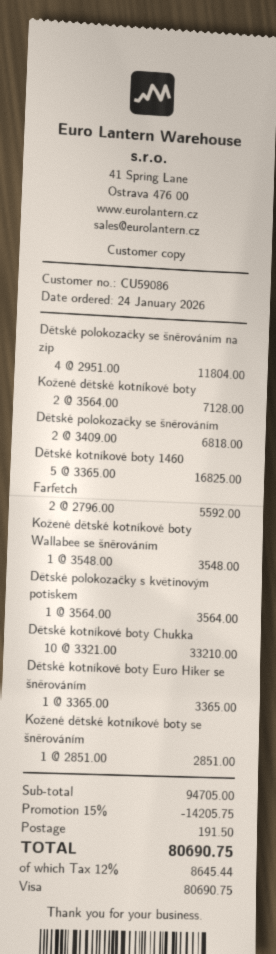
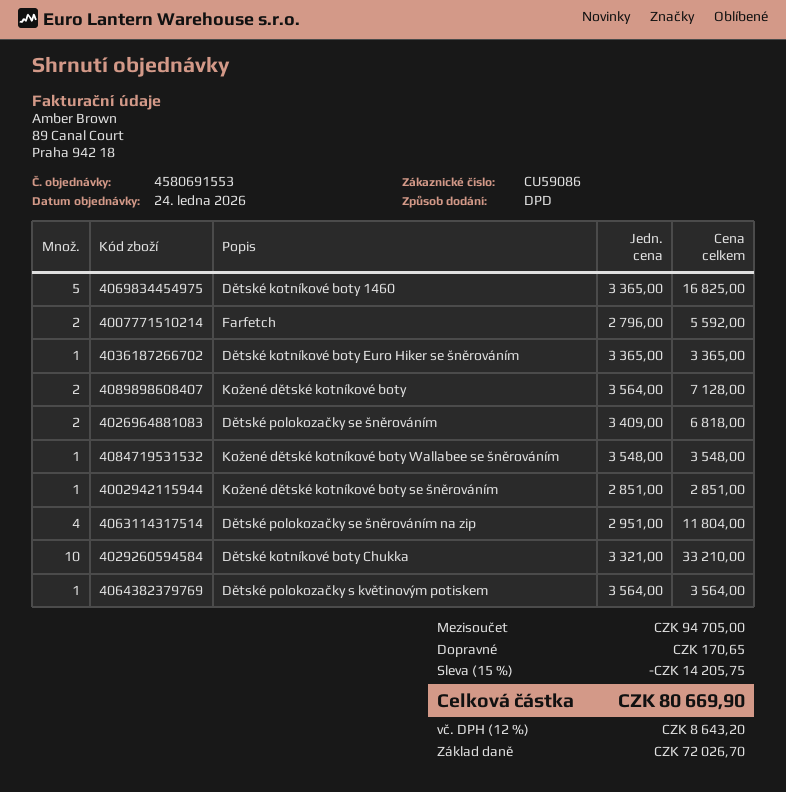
shipping: 191.50 -> 170.65
tax: 12% = 8645.44 -> 12% = 8643.20
total: 80690.75 -> 80669.90

